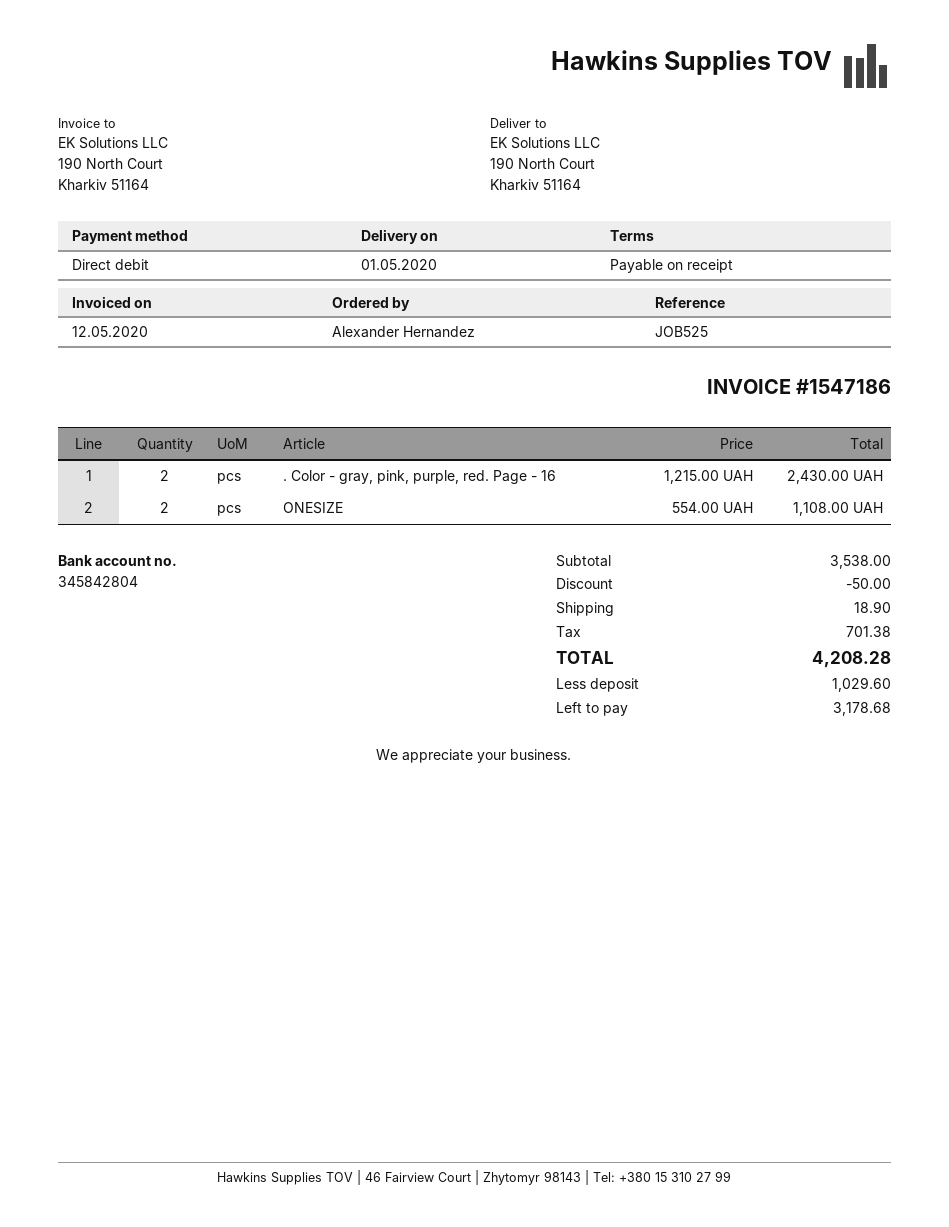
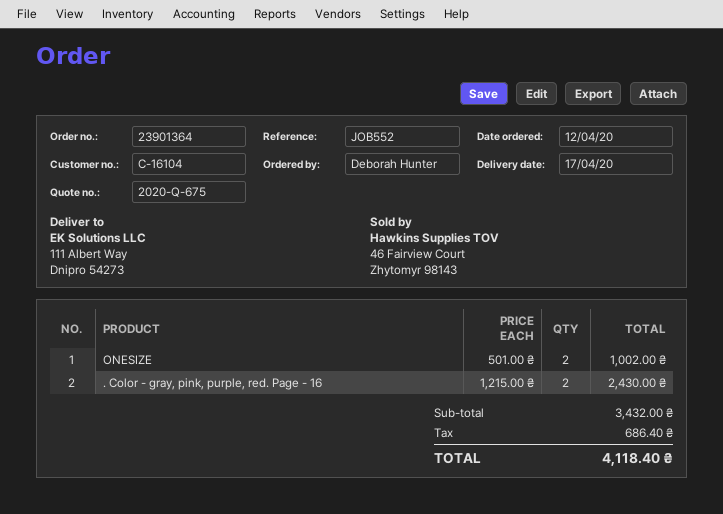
delivery date: 2020-05-01 -> 2020-04-17
reference: JOB525 -> JOB552
ordered by: Alexander Hernandez -> Deborah Hunter
ship to: 190 North Court, Kharkiv 51164 -> 111 Albert Way, Dnipro 54273
ONESIZE: 2 x 554.00 = 1108.00 -> 2 x 501.00 = 1002.00
subtotal: 3538.00 -> 3432.00
discount: 50.00 -> none
shipping: 18.90 -> none
tax: 701.38 -> 686.40
total: 4208.28 -> 4118.40

